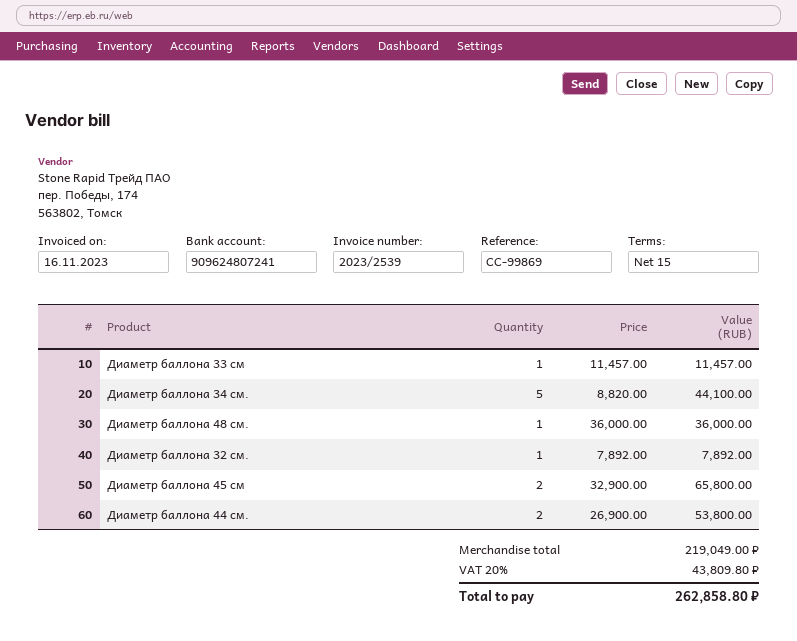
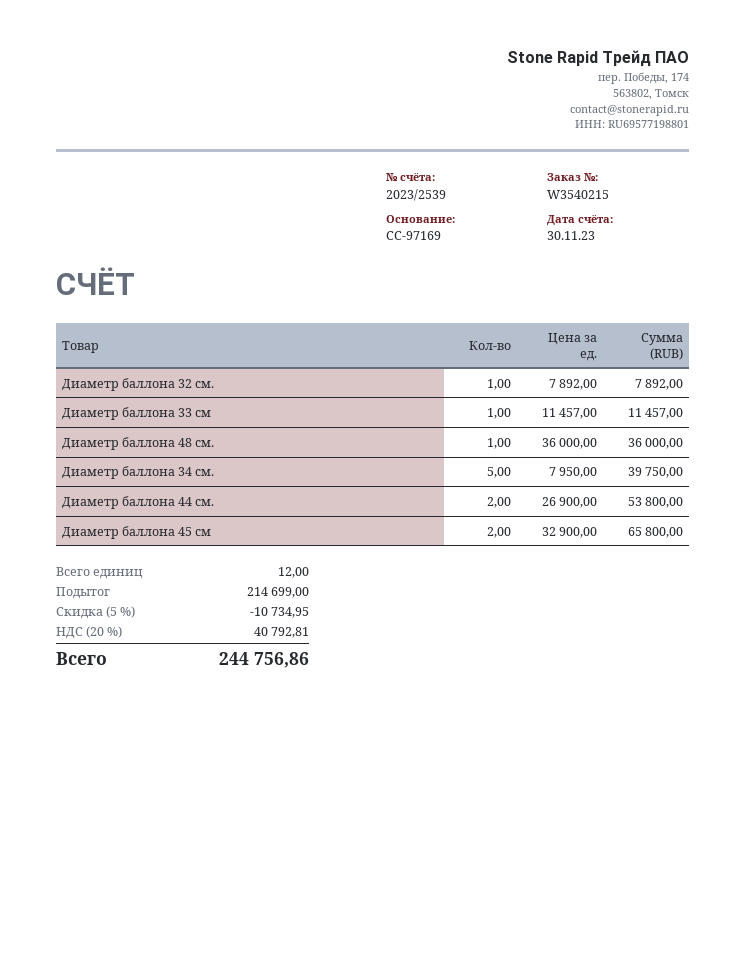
invoice date: 2023-11-16 -> 2023-11-30
reference: CC-99869 -> CC-97169
Диаметр баллона 34 см.: 5 x 8820.00 = 44100.00 -> 5 x 7950.00 = 39750.00
subtotal: 219049.00 -> 214699.00
discount: none -> 5% = 10734.95
tax: 20% = 43809.80 -> 20% = 40792.81
total: 262858.80 -> 244756.86

